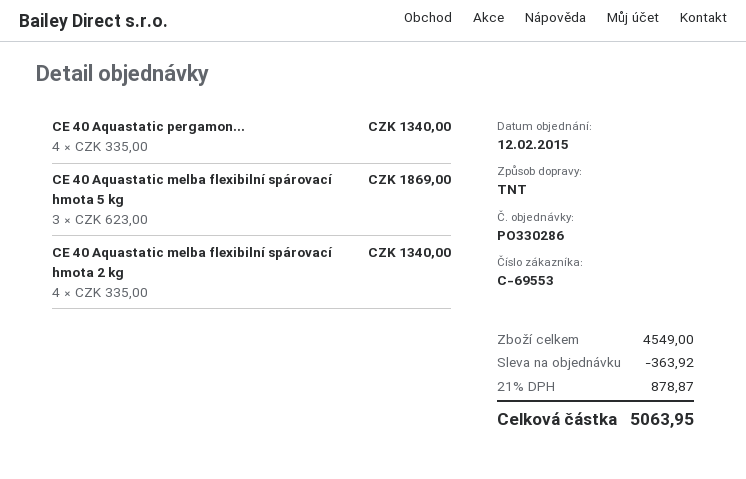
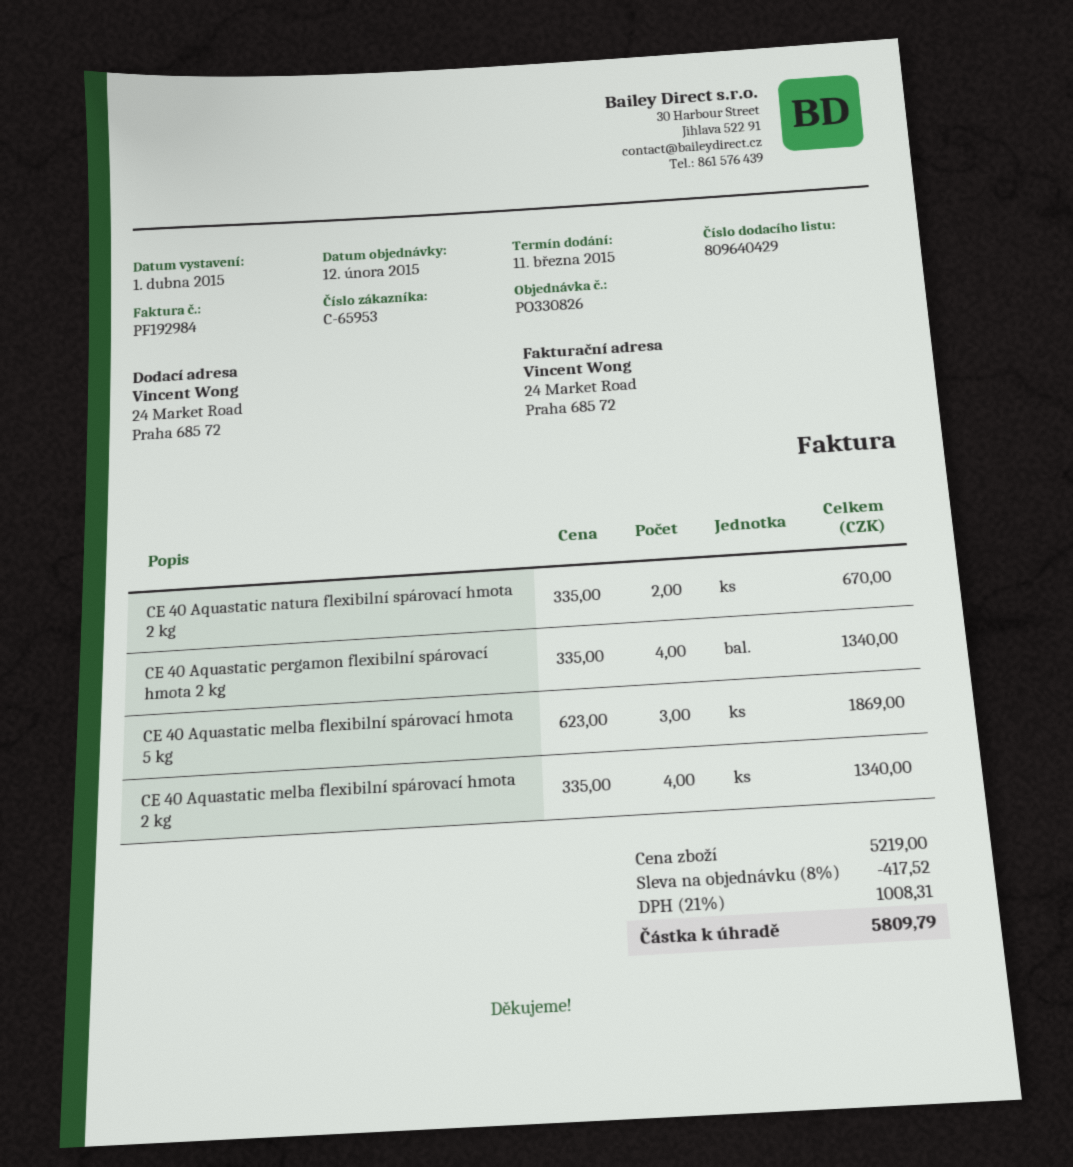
order number: PO330286 -> PO330826
customer number: C-69553 -> C-65953
CE 40 Aquastatic natura flexibilní spárovací hmota 2 kg: none -> 2 x 335.00 = 670.00
subtotal: 4549.00 -> 5219.00
discount: 363.92 -> 417.52
tax: 21% = 878.87 -> 21% = 1008.31
total: 5063.95 -> 5809.79

